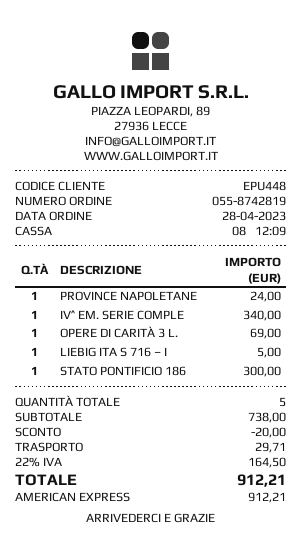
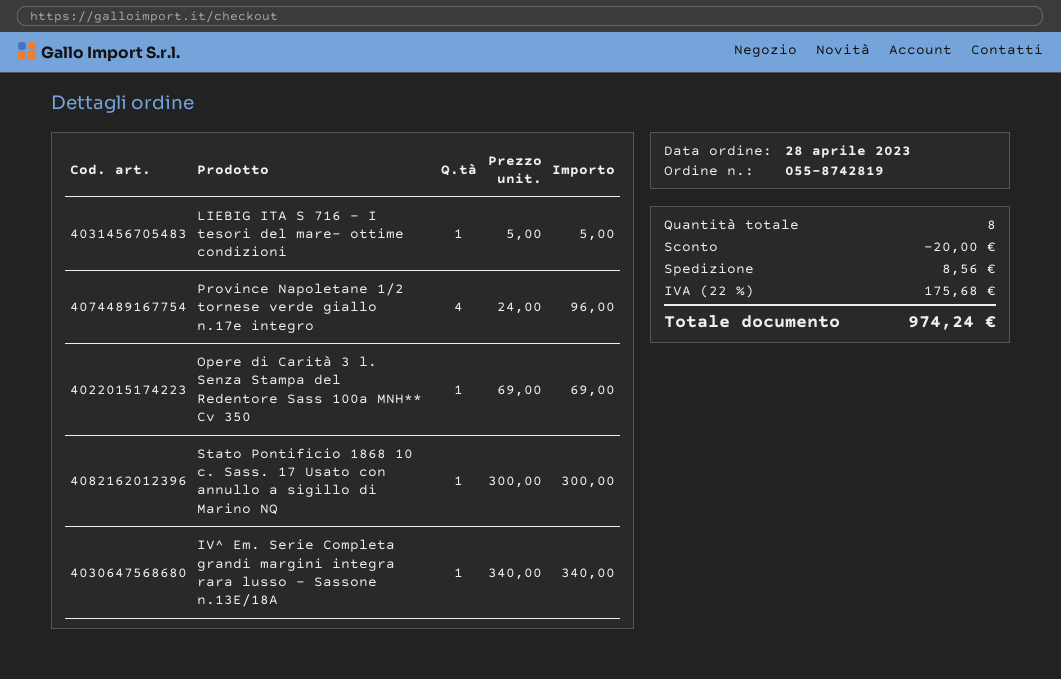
PROVINCE NAPOLETANE: 1 for 24.00 -> 4 for 96.00
total quantity: 5 -> 8
shipping: 29.71 -> 8.56
tax: 22% = 164.50 -> 22% = 175.68
total: 912.21 -> 974.24

